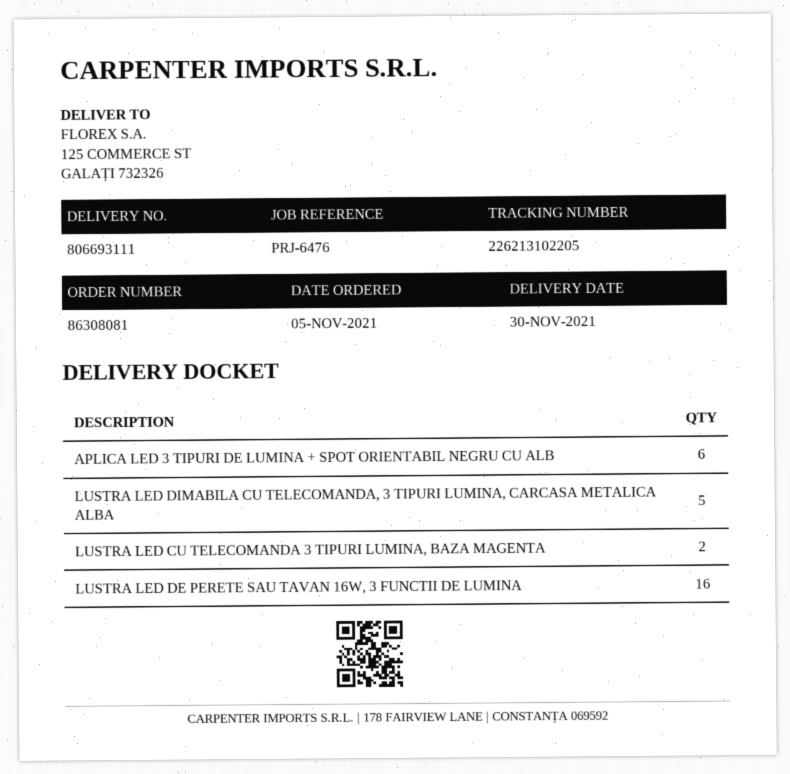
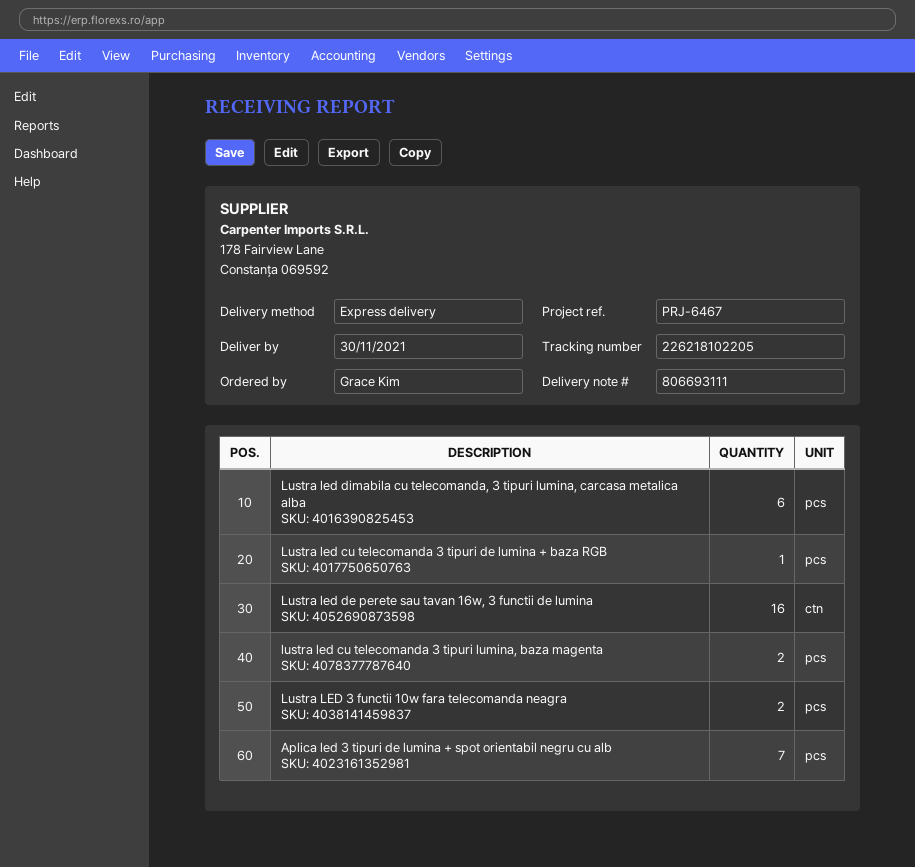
reference: PRJ-6476 -> PRJ-6467
tracking number: 226213102205 -> 226218102205
APLICA LED 3 TIPURI DE LUMINA + SPOT ORIENTABIL NEGRU CU ALB: 6 -> 7
LUSTRA LED DIMABILA CU TELECOMANDA, 3 TIPURI LUMINA, CARCASA METALICA ALBA: 5 -> 6
Lustra led cu telecomanda 3 tipuri de lumina + baza RGB: none -> 1
Lustra LED 3 functii 10w fara telecomanda neagra: none -> 2

